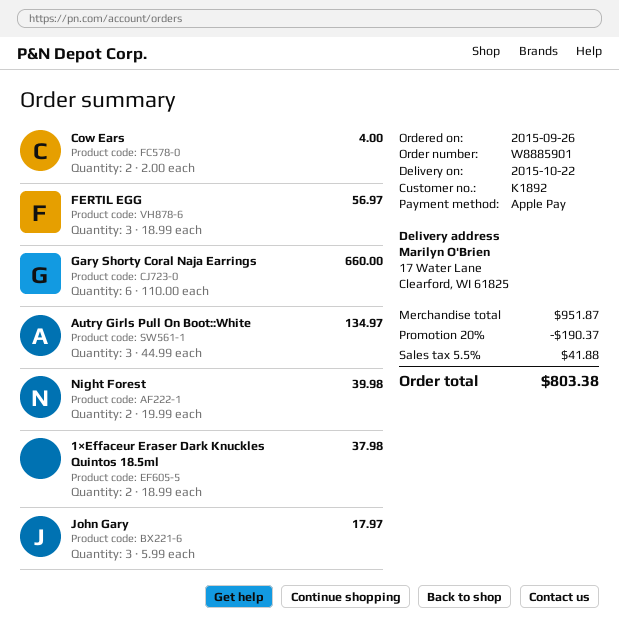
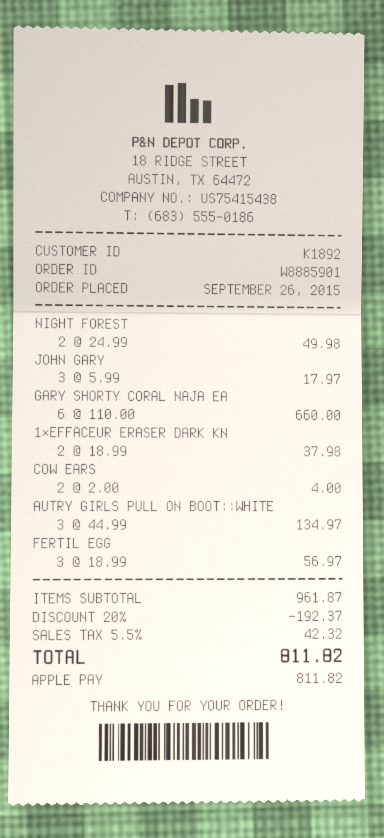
Night Forest: 2 x 19.99 = 39.98 -> 2 x 24.99 = 49.98
subtotal: 951.87 -> 961.87
discount: 20% = 190.37 -> 20% = 192.37
tax: 5.5% = 41.88 -> 5.5% = 42.32
total: 803.38 -> 811.82

